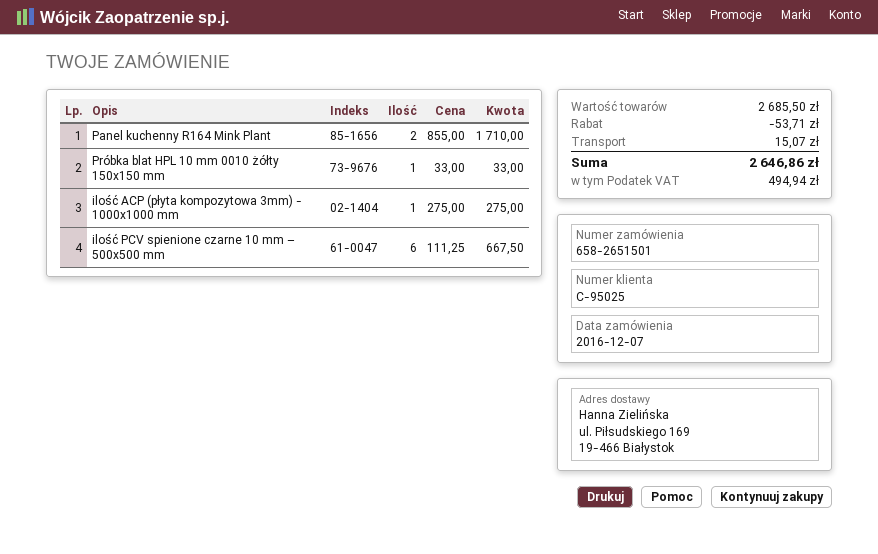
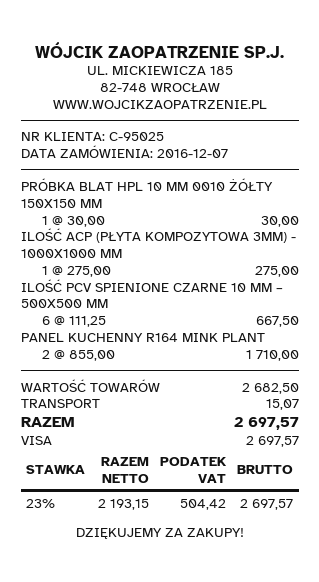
Próbka blat HPL 10 mm 0010 żółty 150x150 mm: 1 x 33.00 = 33.00 -> 1 x 30.00 = 30.00
subtotal: 2685.50 -> 2682.50
discount: 53.71 -> none
tax: 494.94 -> 504.42
total: 2646.86 -> 2697.57

